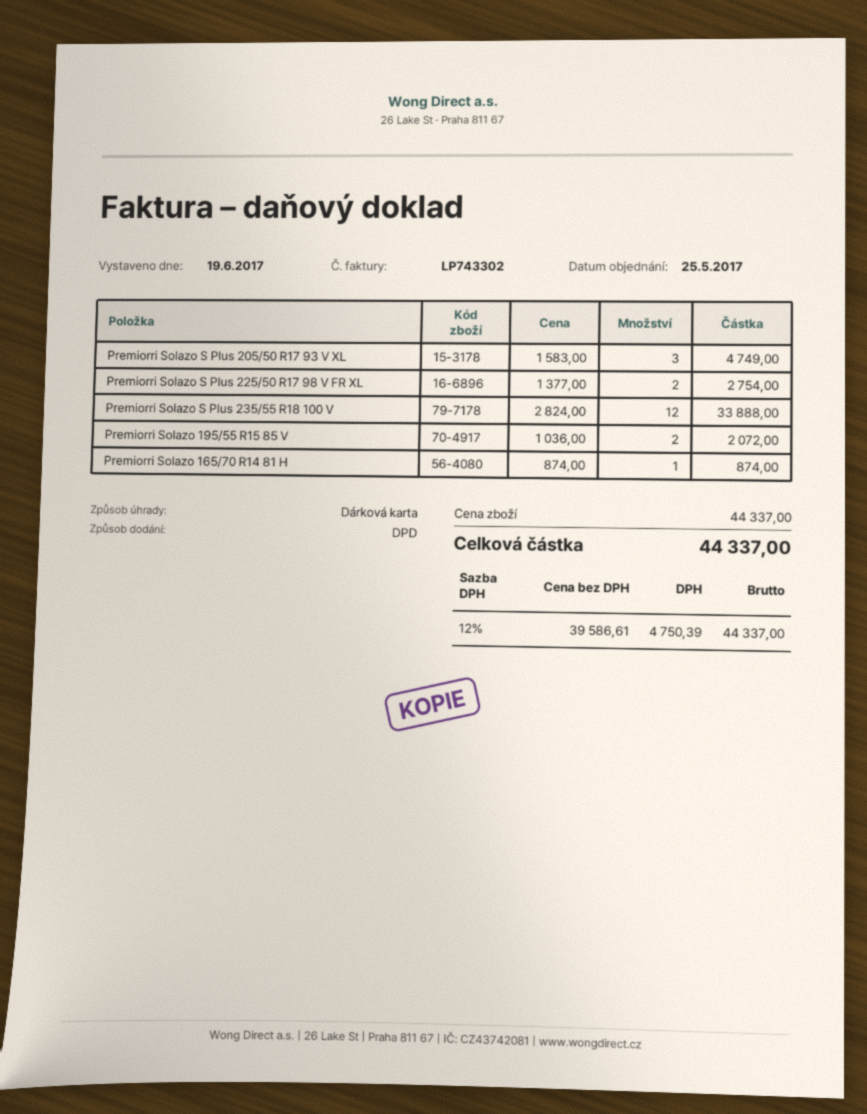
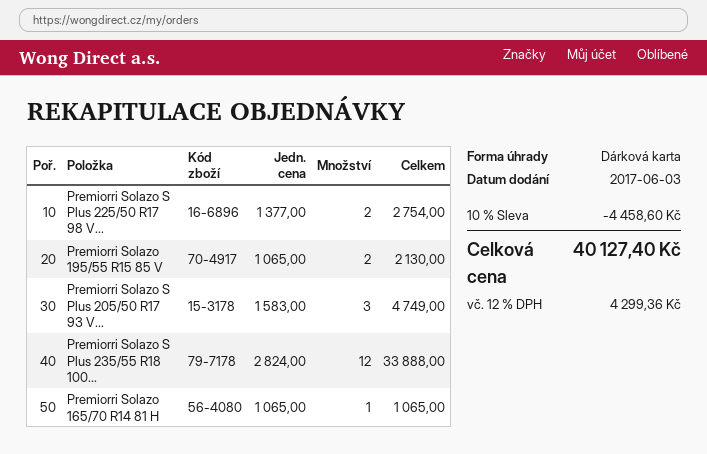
Premiorri Solazo 195/55 R15 85 V: 2 x 1036.00 = 2072.00 -> 2 x 1065.00 = 2130.00
Premiorri Solazo 165/70 R14 81 H: 1 x 874.00 = 874.00 -> 1 x 1065.00 = 1065.00
discount: none -> 10% = 4458.60
tax: 12% = 4750.39 -> 12% = 4299.36
total: 44337.00 -> 40127.40

